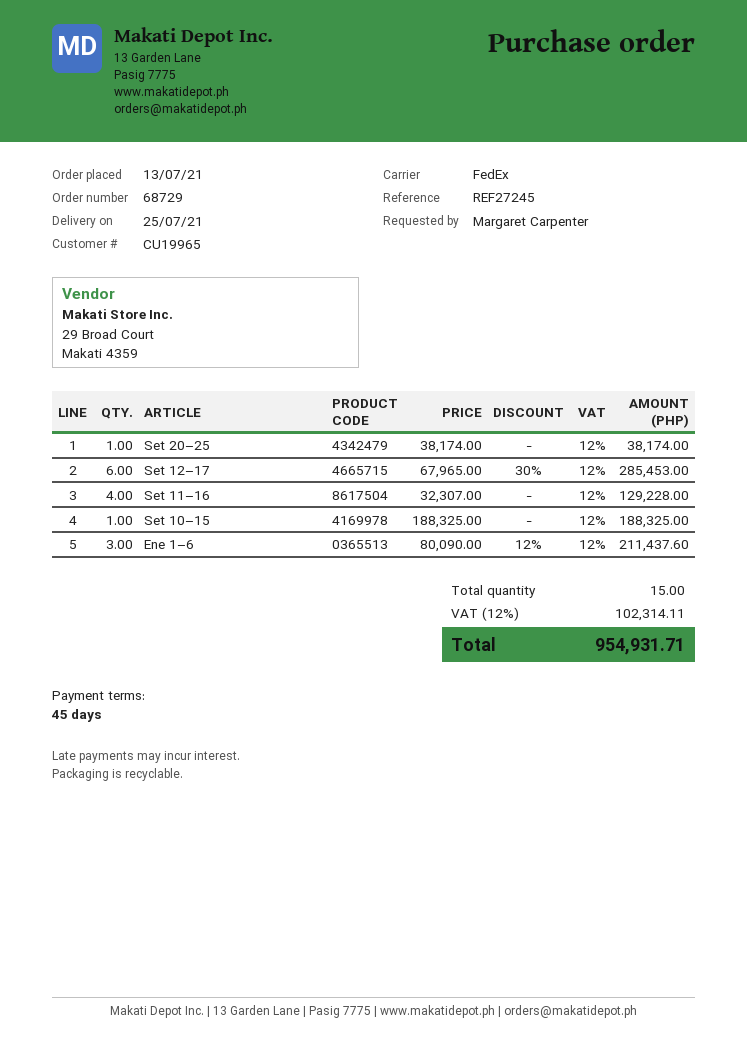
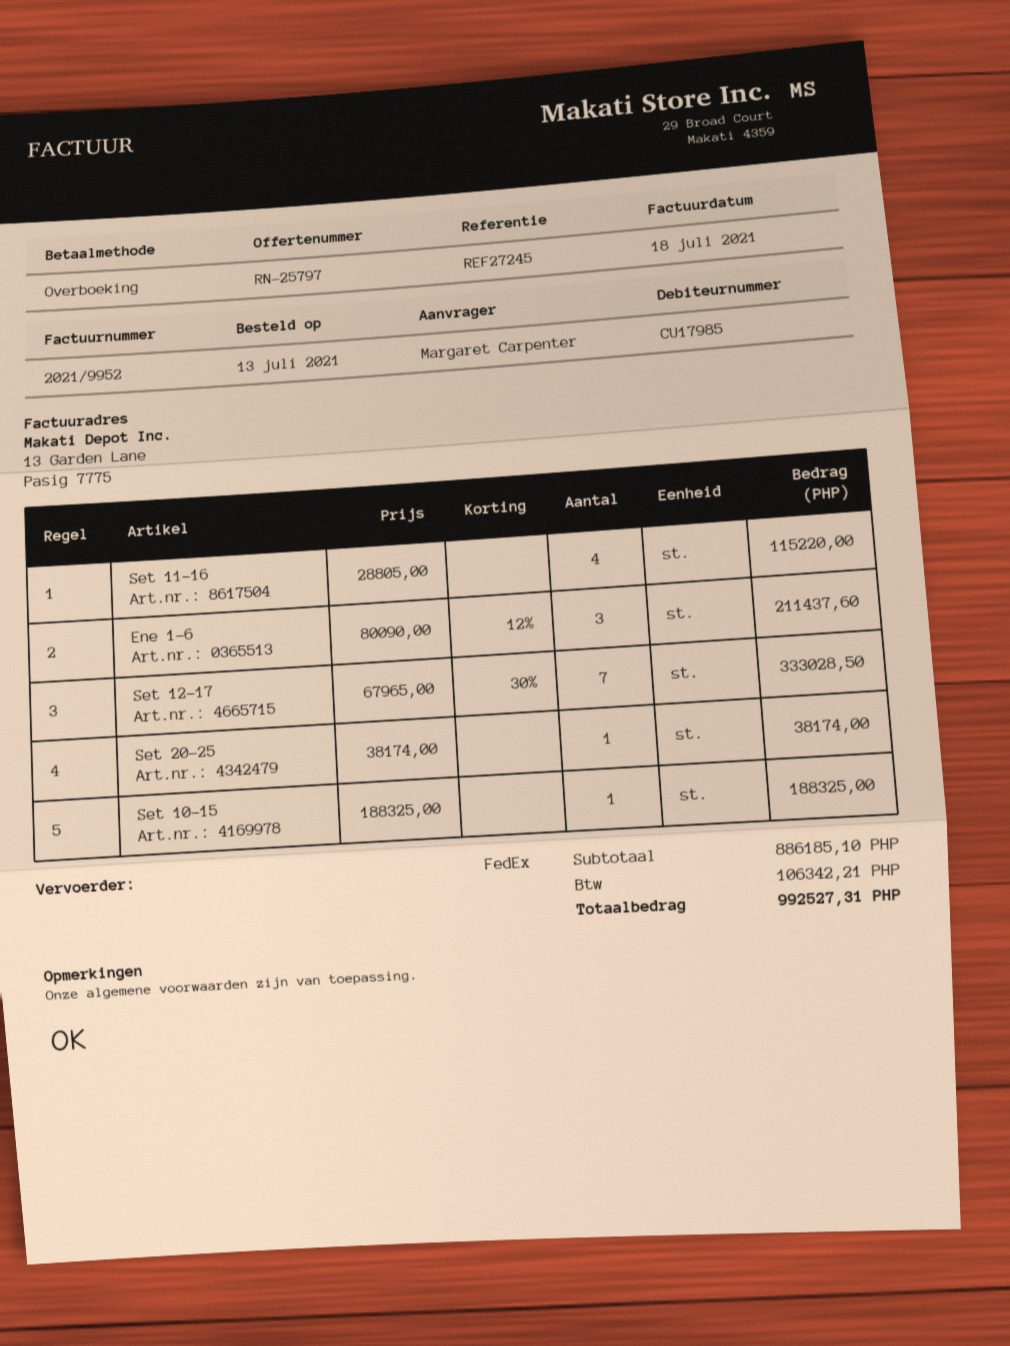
customer number: CU19965 -> CU17985
Set 12–17: 6 x 67965.00 - 30% = 285453.00 -> 7 x 67965.00 - 30% = 333028.50
Set 11–16: 4 x 32307.00 = 129228.00 -> 4 x 28805.00 = 115220.00
tax: 102314.11 -> 106342.21
total: 954931.71 -> 992527.31

